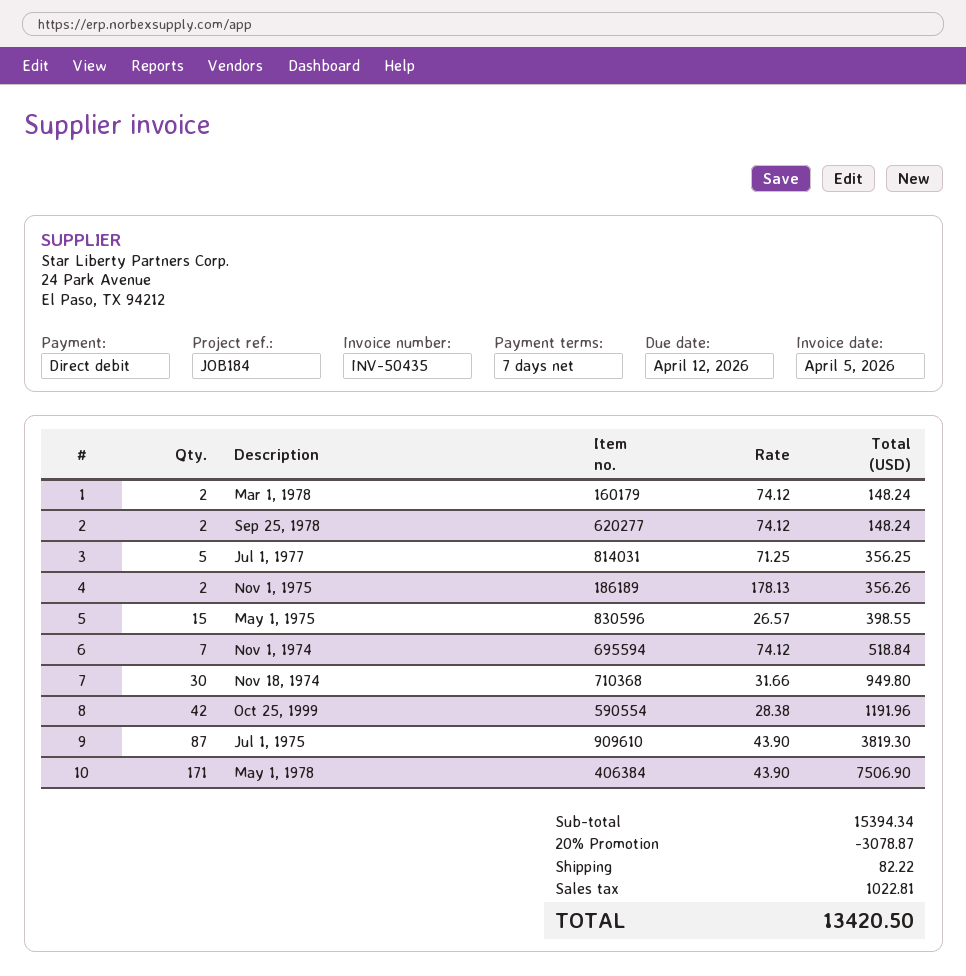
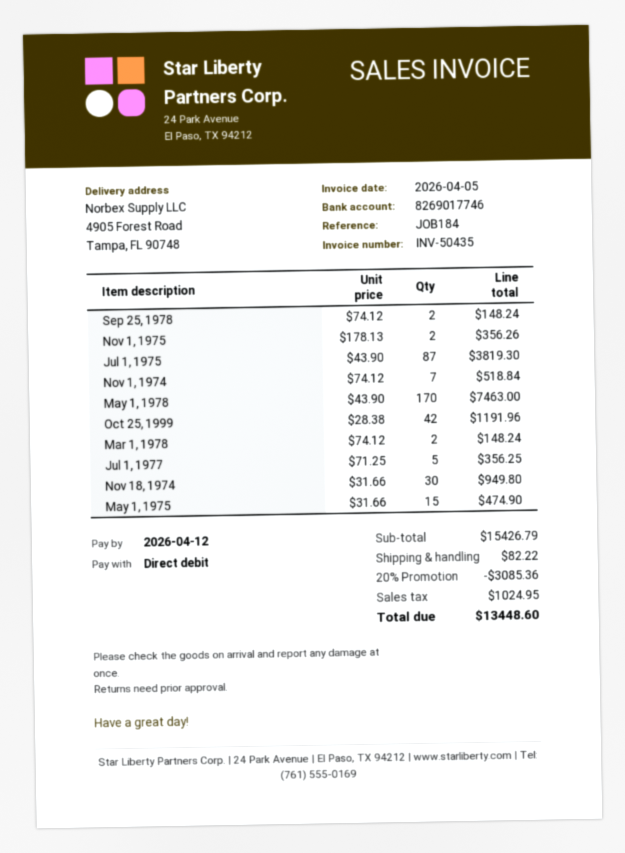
May 1, 1975: 15 x 26.57 = 398.55 -> 15 x 31.66 = 474.90
May 1, 1978: 171 x 43.90 = 7506.90 -> 170 x 43.90 = 7463.00
subtotal: 15394.34 -> 15426.79
discount: 20% = 3078.87 -> 20% = 3085.36
tax: 1022.81 -> 1024.95
total: 13420.50 -> 13448.60

